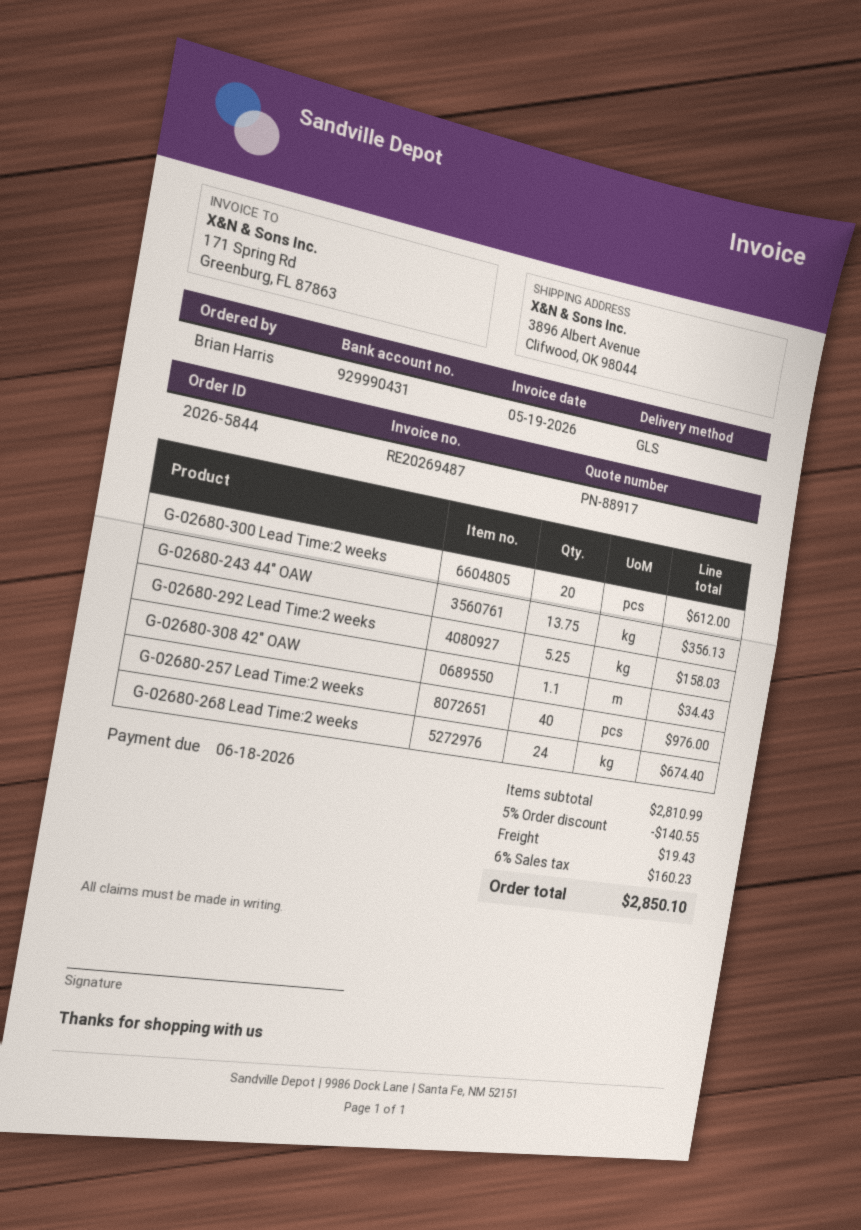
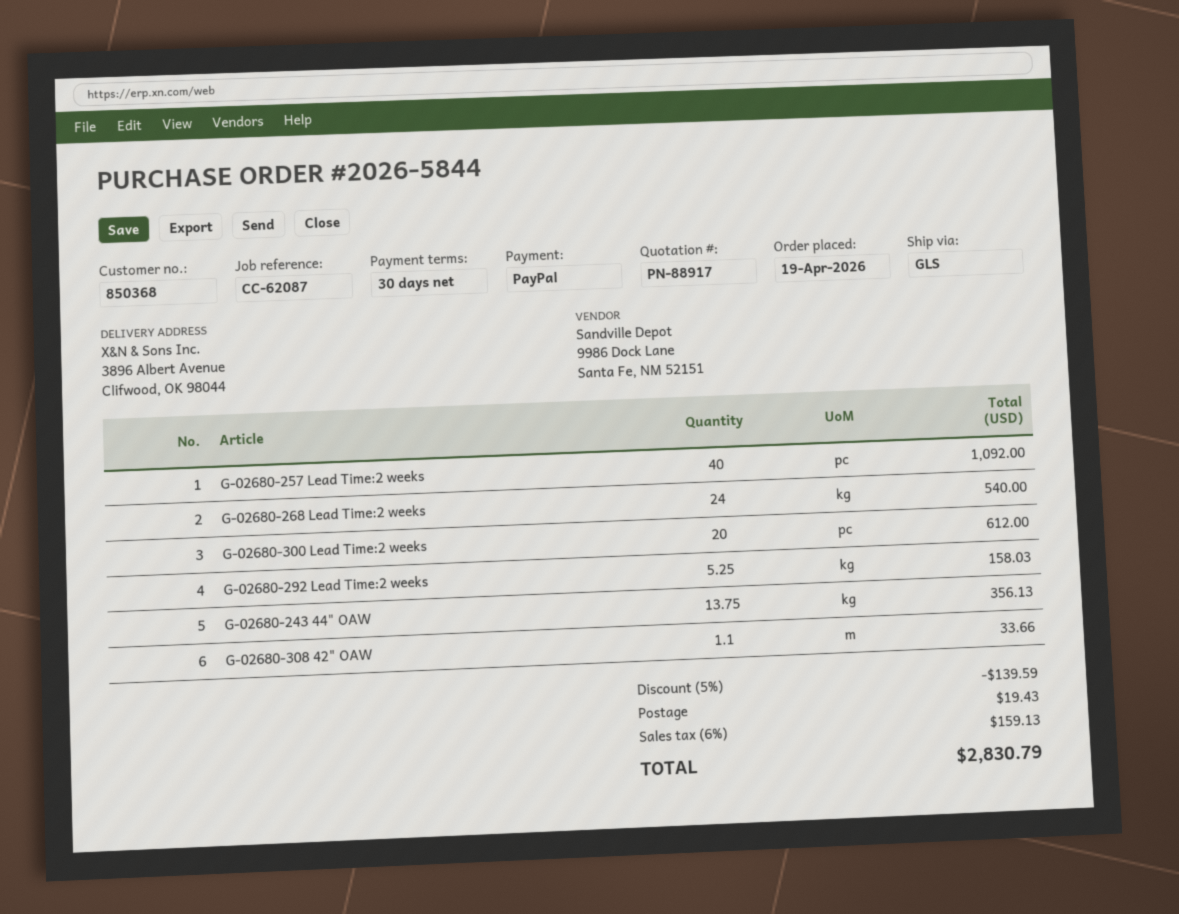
G-02680-308 42" OAW: 1.1 for 34.43 -> 1.1 for 33.66
G-02680-257 Lead Time:2 weeks: 40 for 976.00 -> 40 for 1092.00
G-02680-268 Lead Time:2 weeks: 24 for 674.40 -> 24 for 540.00
discount: 5% = 140.55 -> 5% = 139.59
tax: 6% = 160.23 -> 6% = 159.13
total: 2850.10 -> 2830.79

